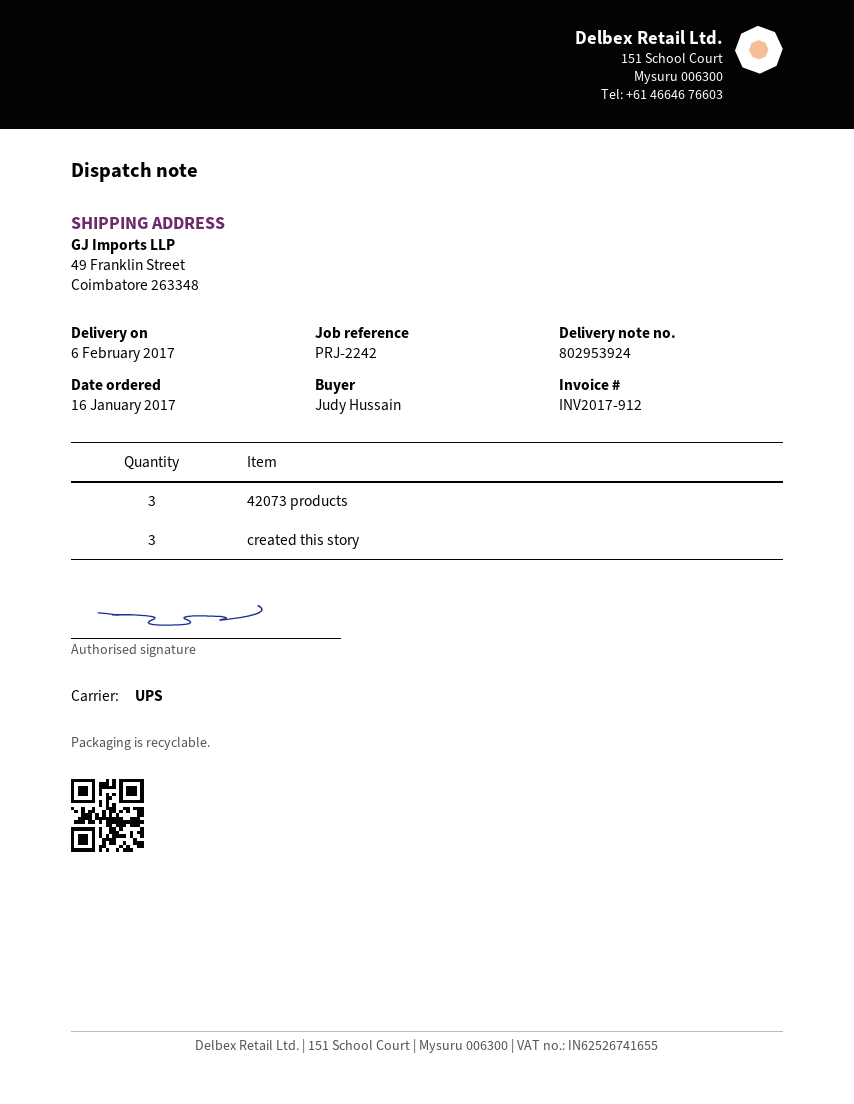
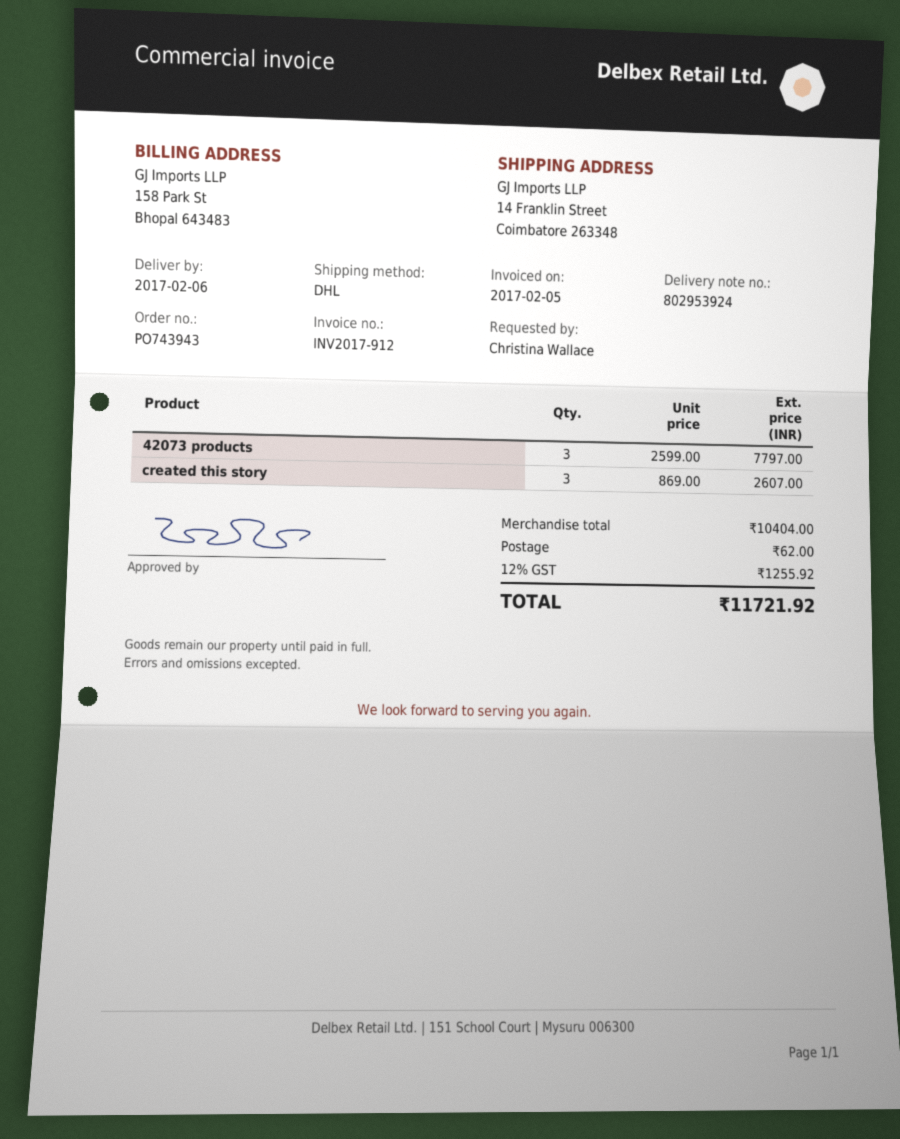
ordered by: Judy Hussain -> Christina Wallace
shipping method: UPS -> DHL
ship to: 49 Franklin Street, Coimbatore 263348 -> 14 Franklin Street, Coimbatore 263348

